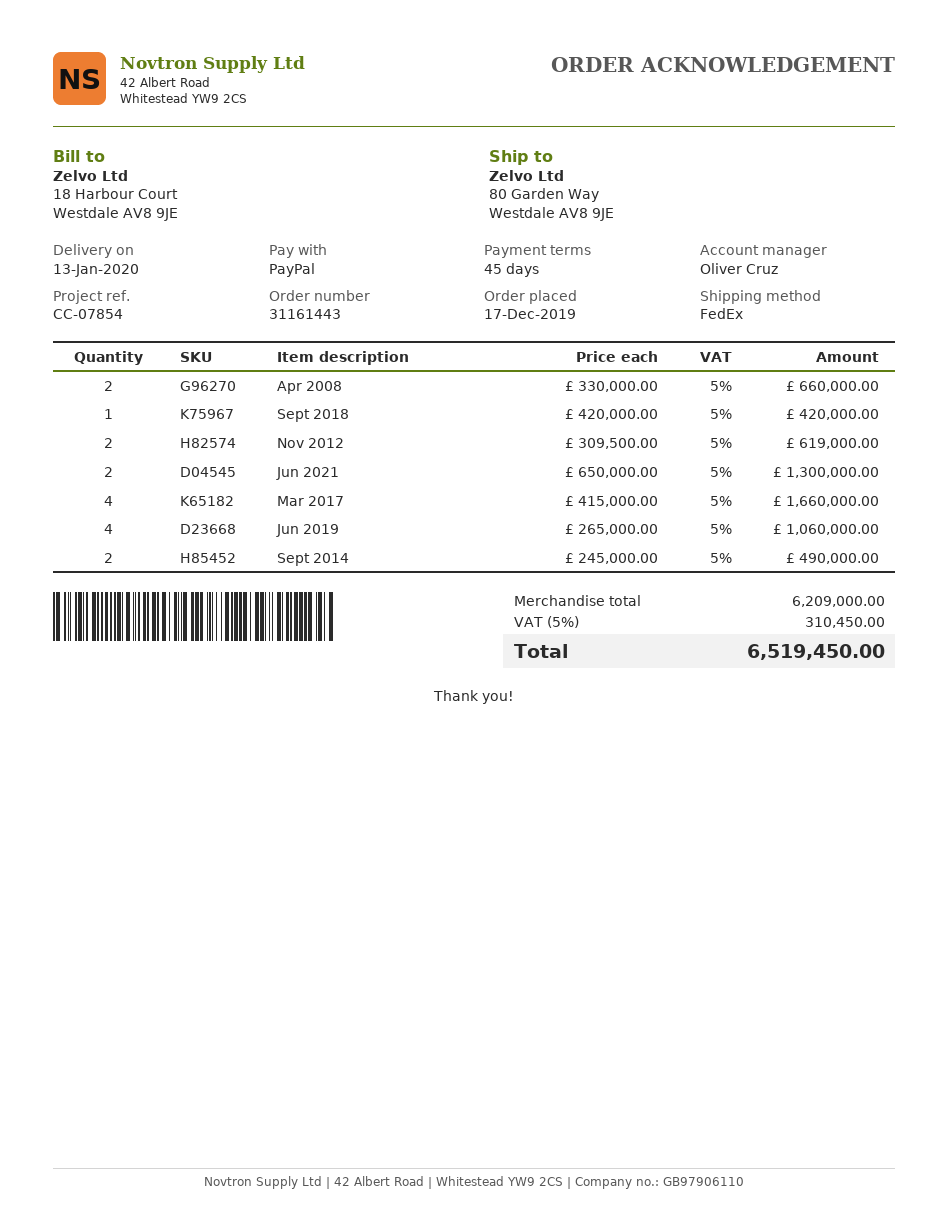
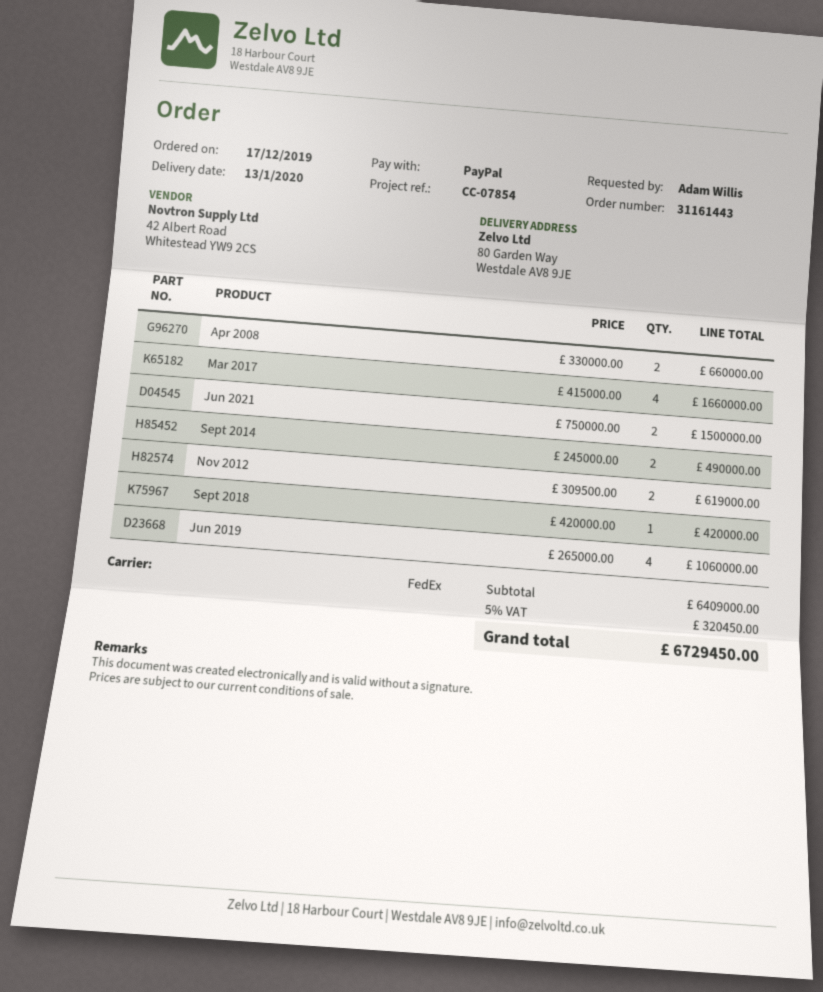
Jun 2021: 2 x 650000.00 = 1300000.00 -> 2 x 750000.00 = 1500000.00
subtotal: 6209000.00 -> 6409000.00
tax: 5% = 310450.00 -> 5% = 320450.00
total: 6519450.00 -> 6729450.00

